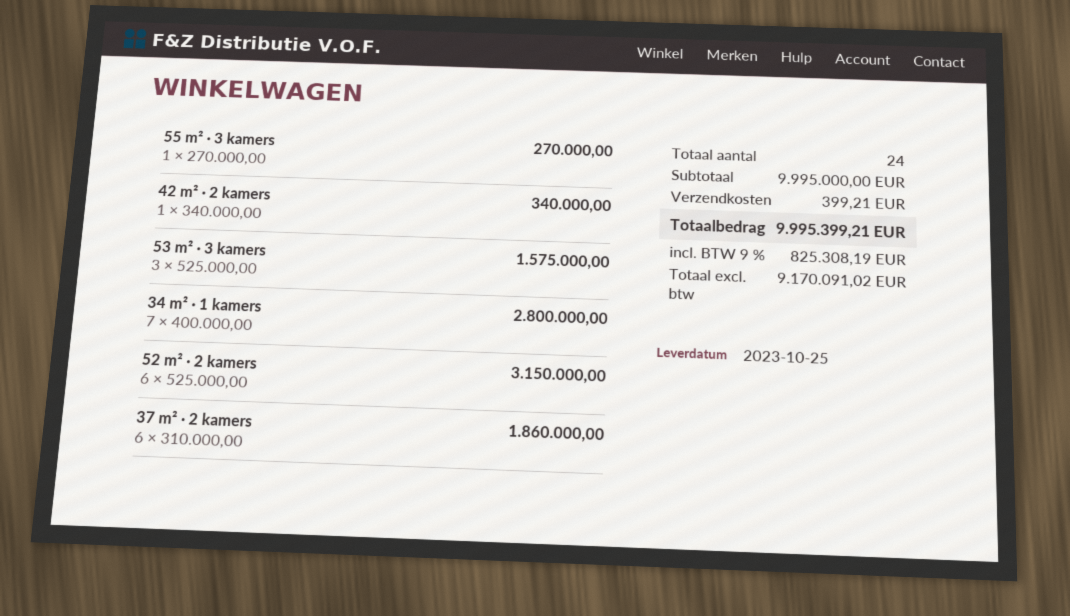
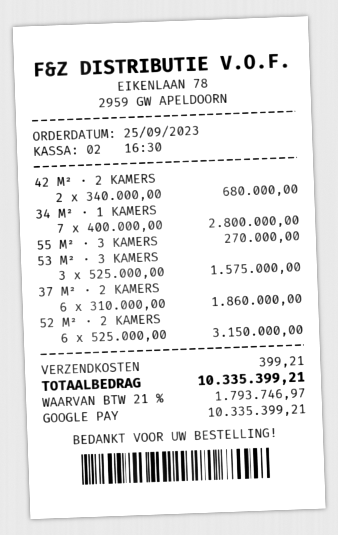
42 m² · 2 kamers: 1 x 340000.00 = 340000.00 -> 2 x 340000.00 = 680000.00
tax: 9% = 825308.19 -> 21% = 1793746.97
total: 9995399.21 -> 10335399.21

